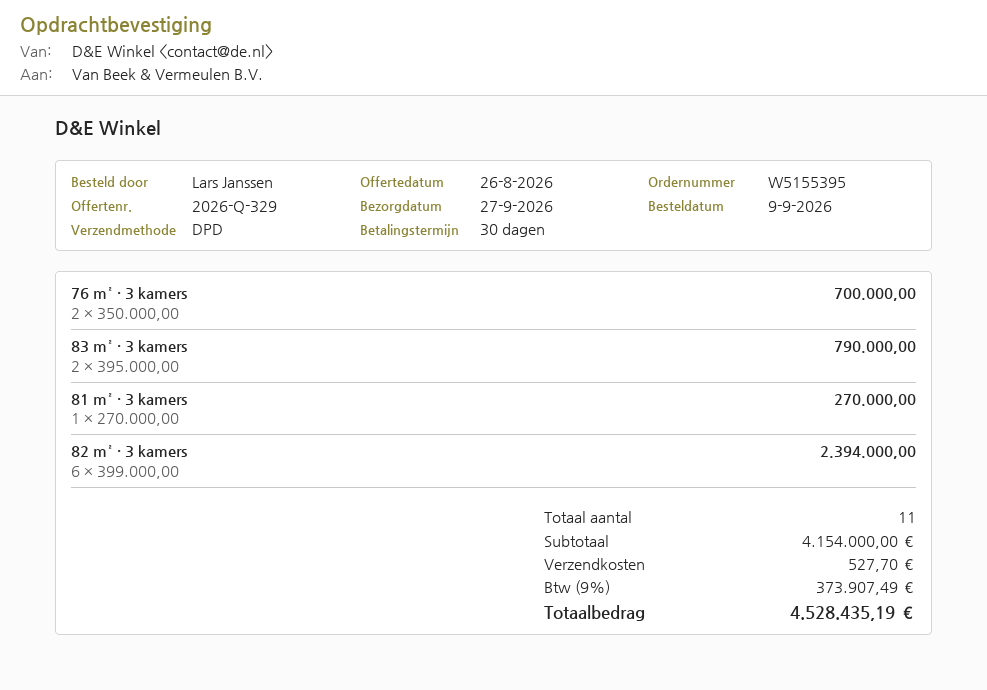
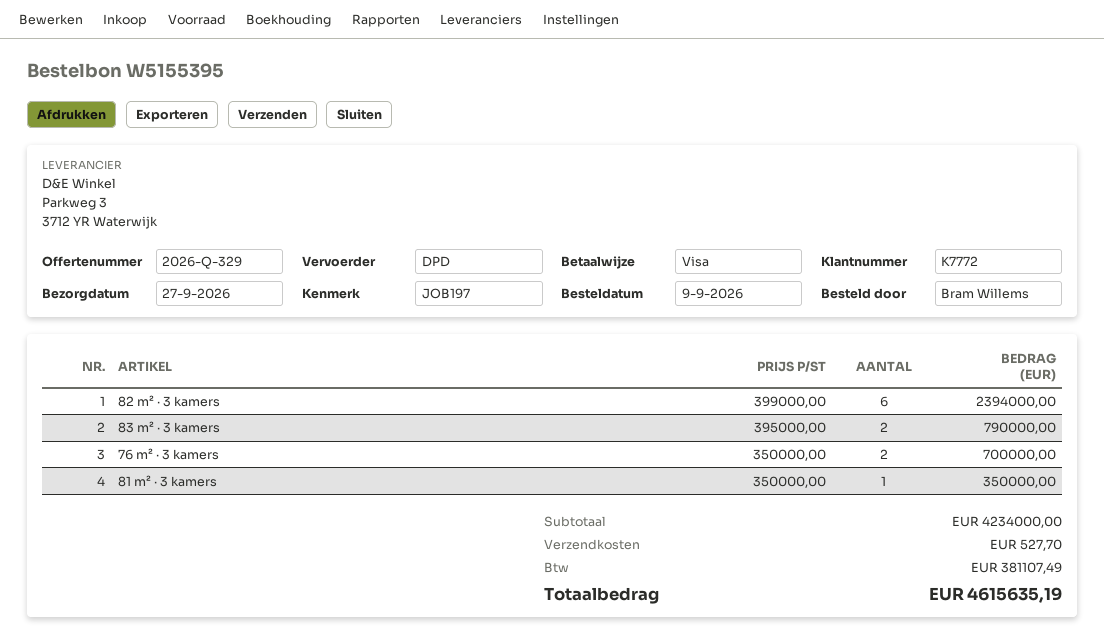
ordered by: Lars Janssen -> Bram Willems
81 m² · 3 kamers: 1 x 270000.00 = 270000.00 -> 1 x 350000.00 = 350000.00
subtotal: 4154000.00 -> 4234000.00
tax: 373907.49 -> 381107.49
total: 4528435.19 -> 4615635.19

